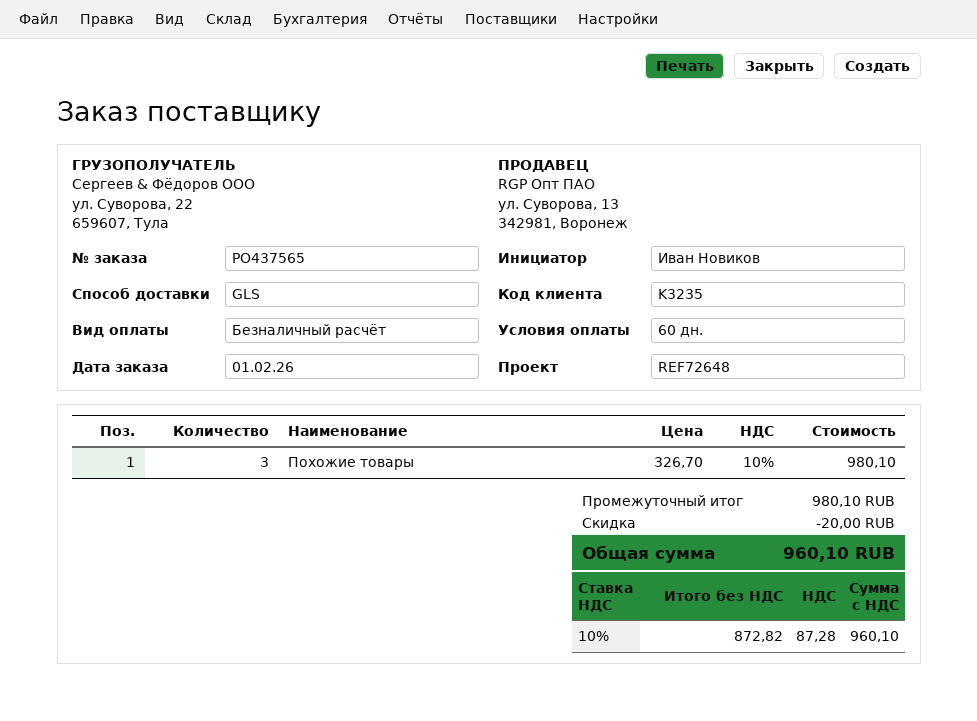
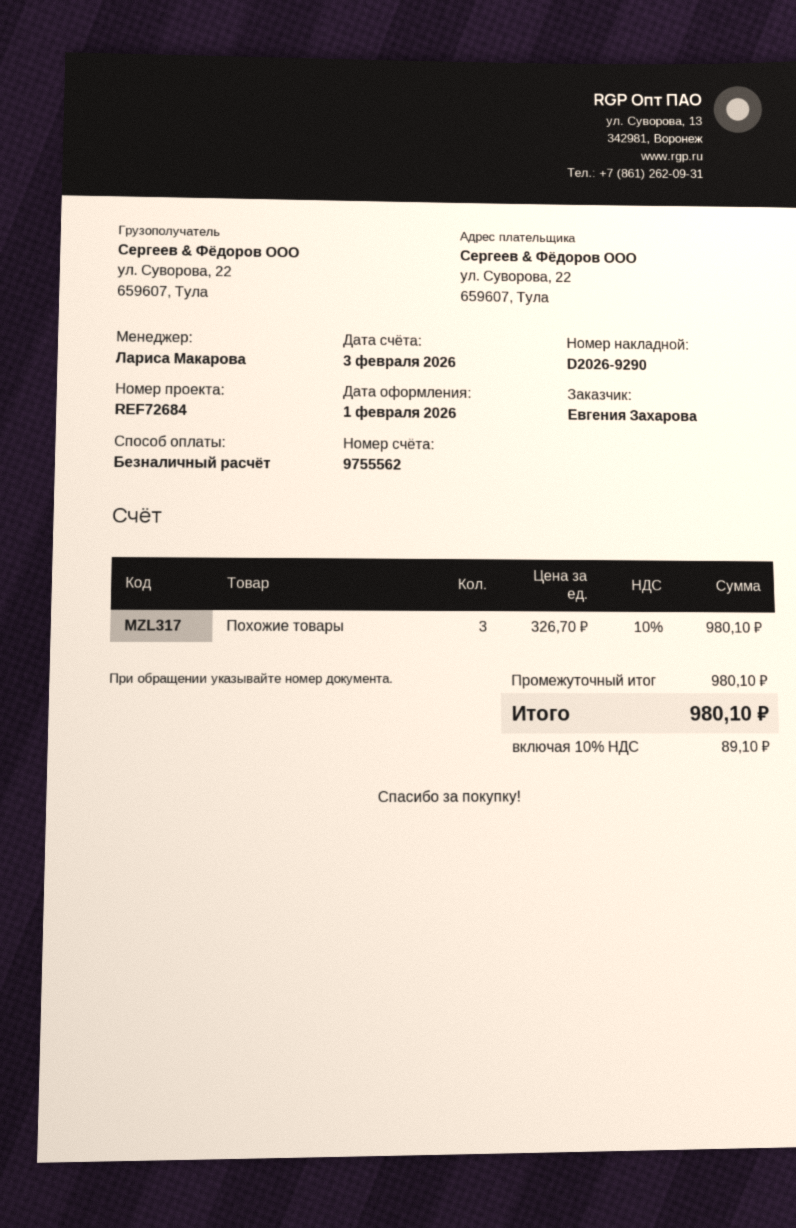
reference: REF72648 -> REF72684
ordered by: Иван Новиков -> Евгения Захарова
discount: 20.00 -> none
tax: 10% = 87.28 -> 10% = 89.10
total: 960.10 -> 980.10

